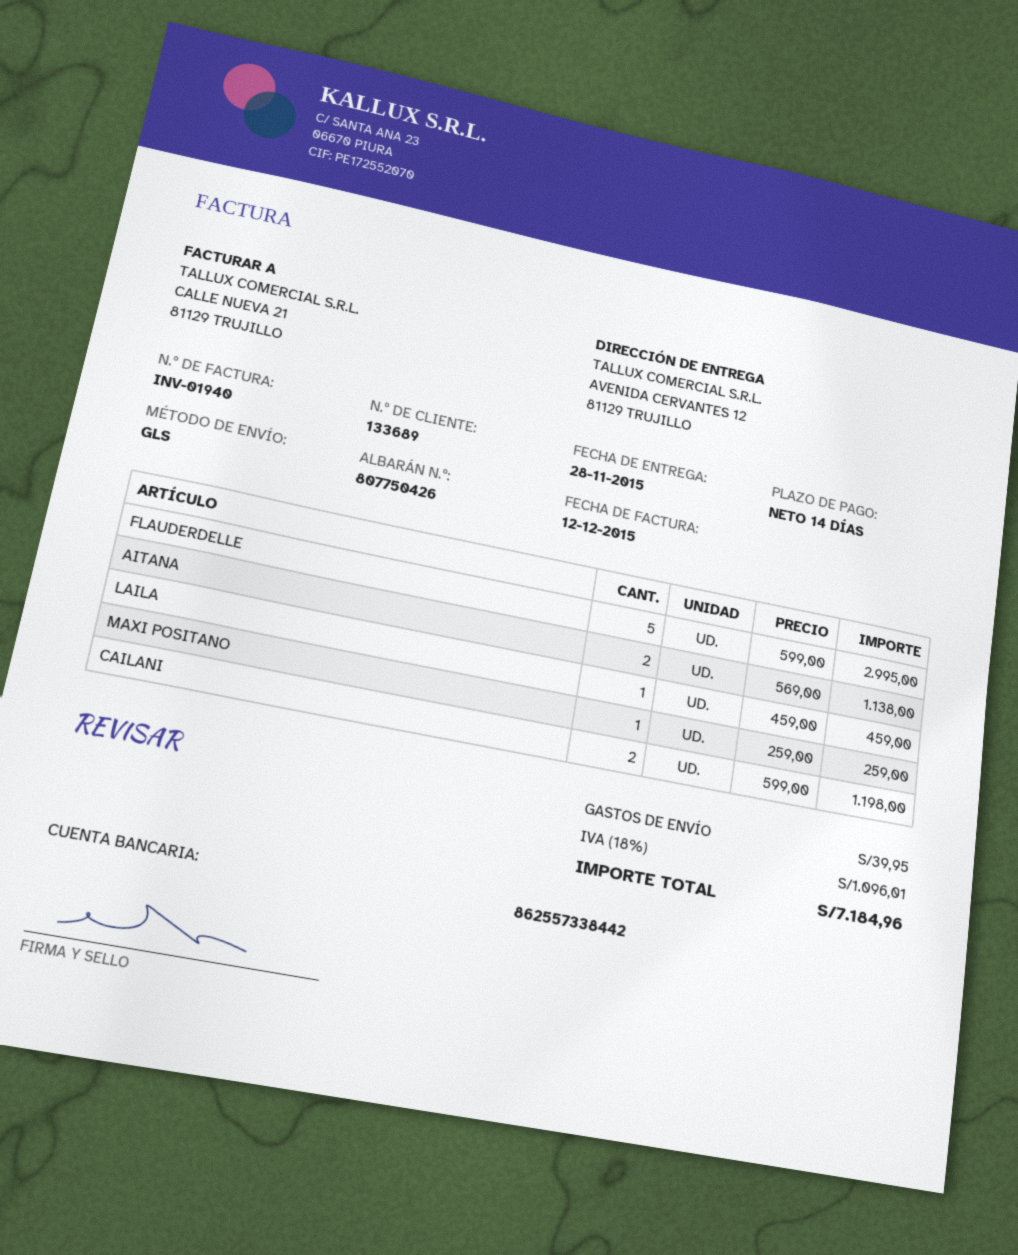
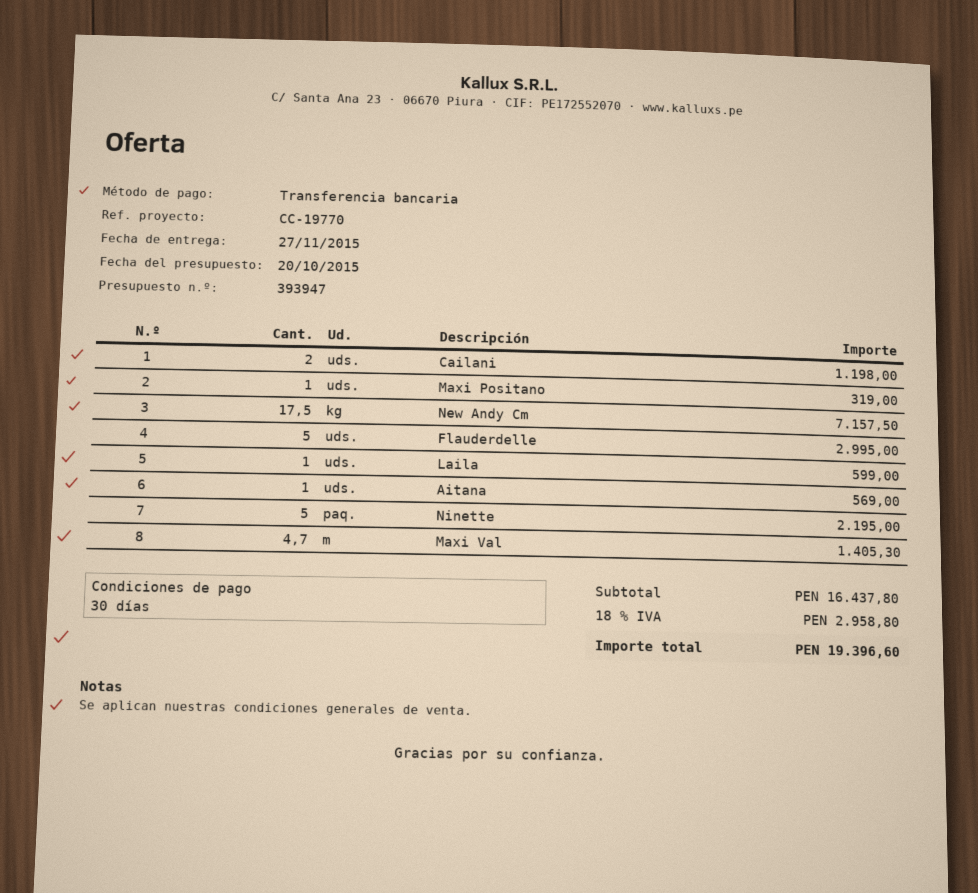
delivery date: 2015-11-28 -> 2015-11-27
payment terms: 14 days -> 30 days
AITANA: 2 for 1138.00 -> 1 for 569.00
LAILA: 1 for 459.00 -> 1 for 599.00
MAXI POSITANO: 1 for 259.00 -> 1 for 319.00
New Andy Cm: none -> 17.5 for 7157.50
Ninette: none -> 5 for 2195.00
Maxi Val: none -> 4.7 for 1405.30
shipping: 39.95 -> none
tax: 18% = 1096.01 -> 18% = 2958.80
total: 7184.96 -> 19396.60

